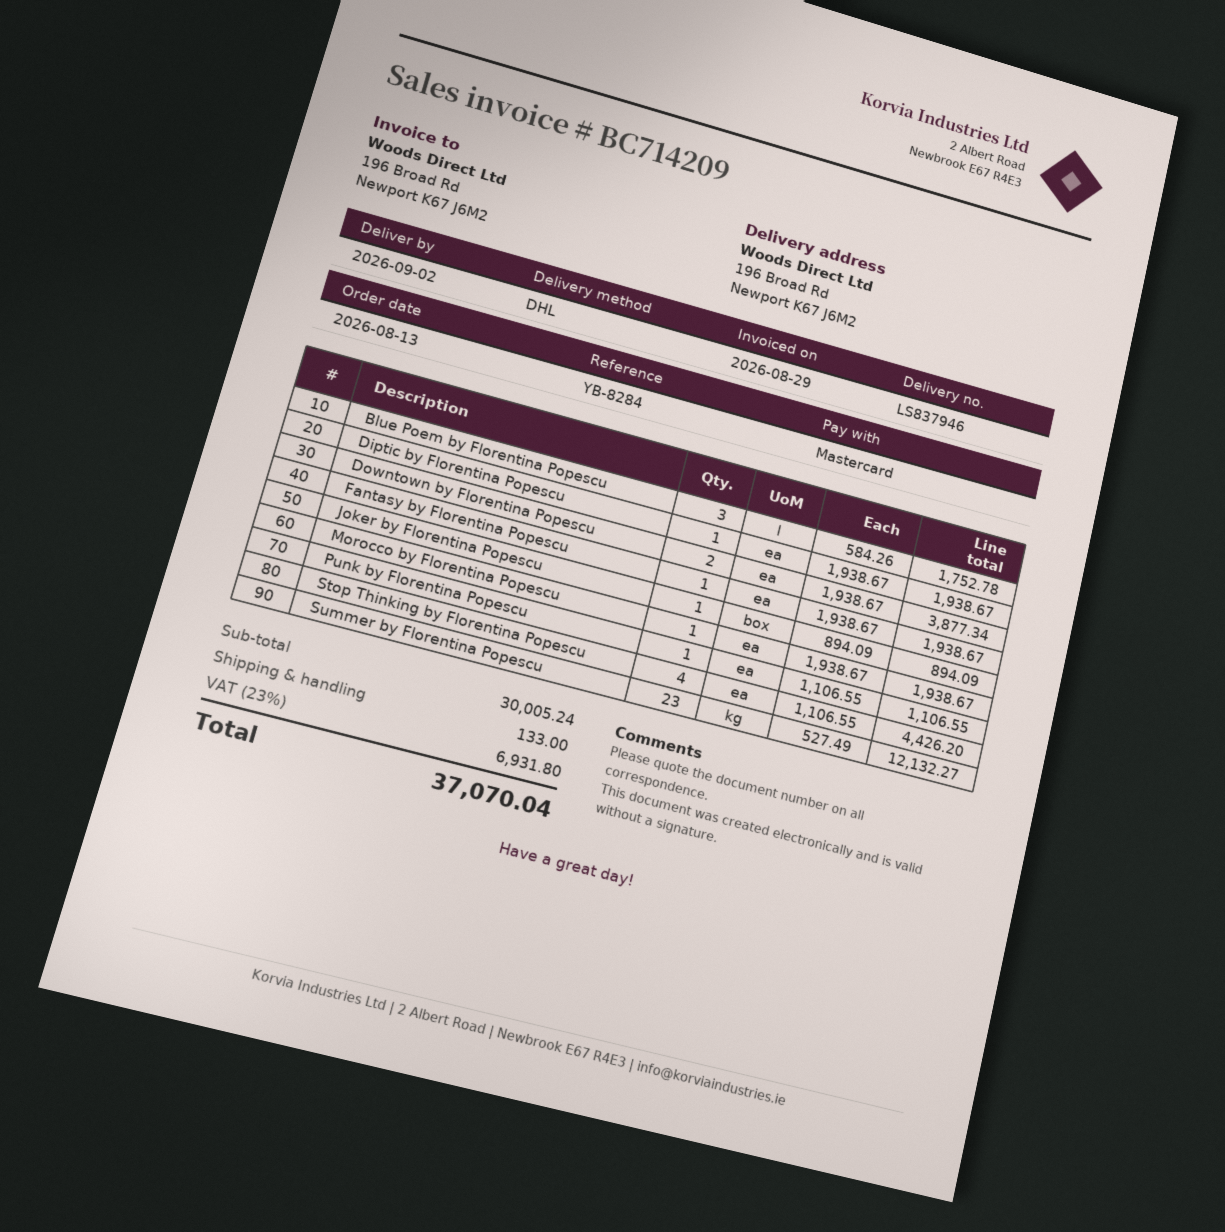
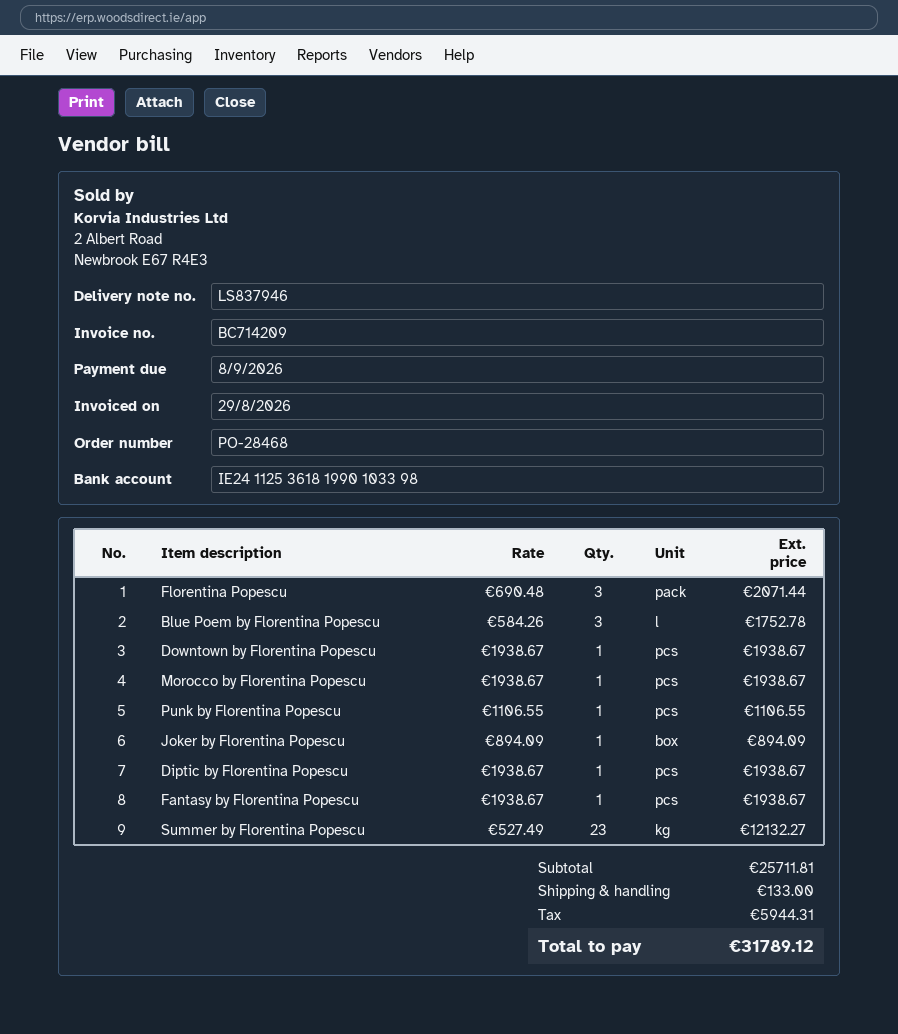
Downtown by Florentina Popescu: 2 x 1938.67 = 3877.34 -> 1 x 1938.67 = 1938.67
Stop Thinking by Florentina Popescu: 4 x 1106.55 = 4426.20 -> none
Florentina Popescu: none -> 3 x 690.48 = 2071.44
subtotal: 30005.24 -> 25711.81
tax: 6931.80 -> 5944.31
total: 37070.04 -> 31789.12

